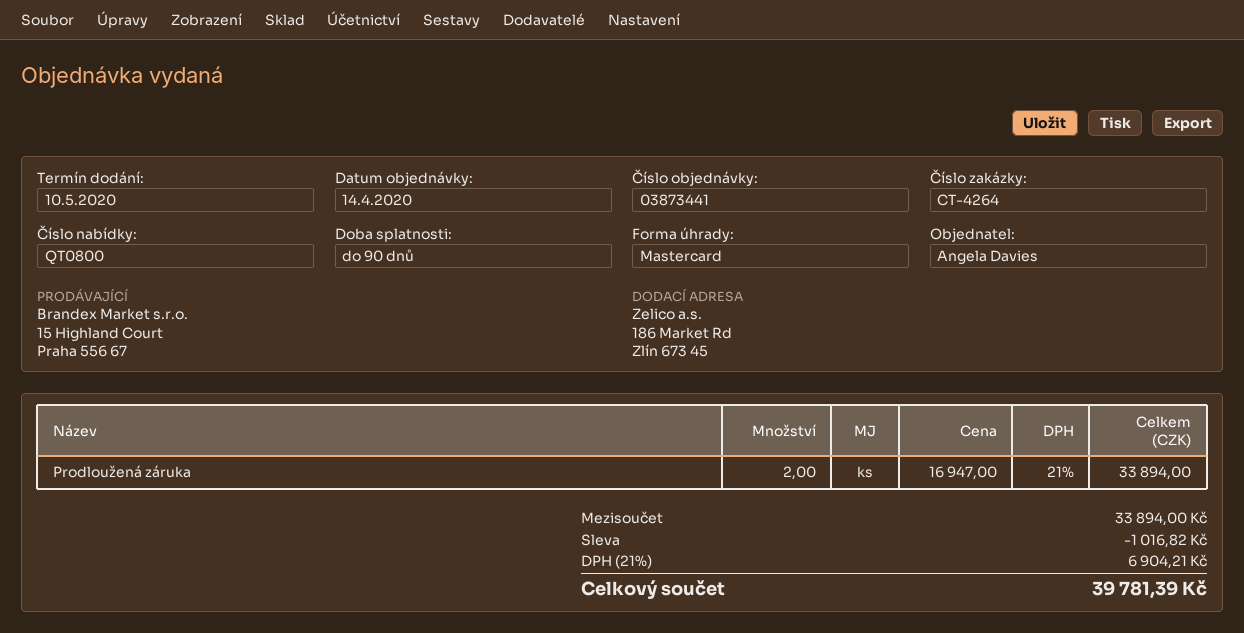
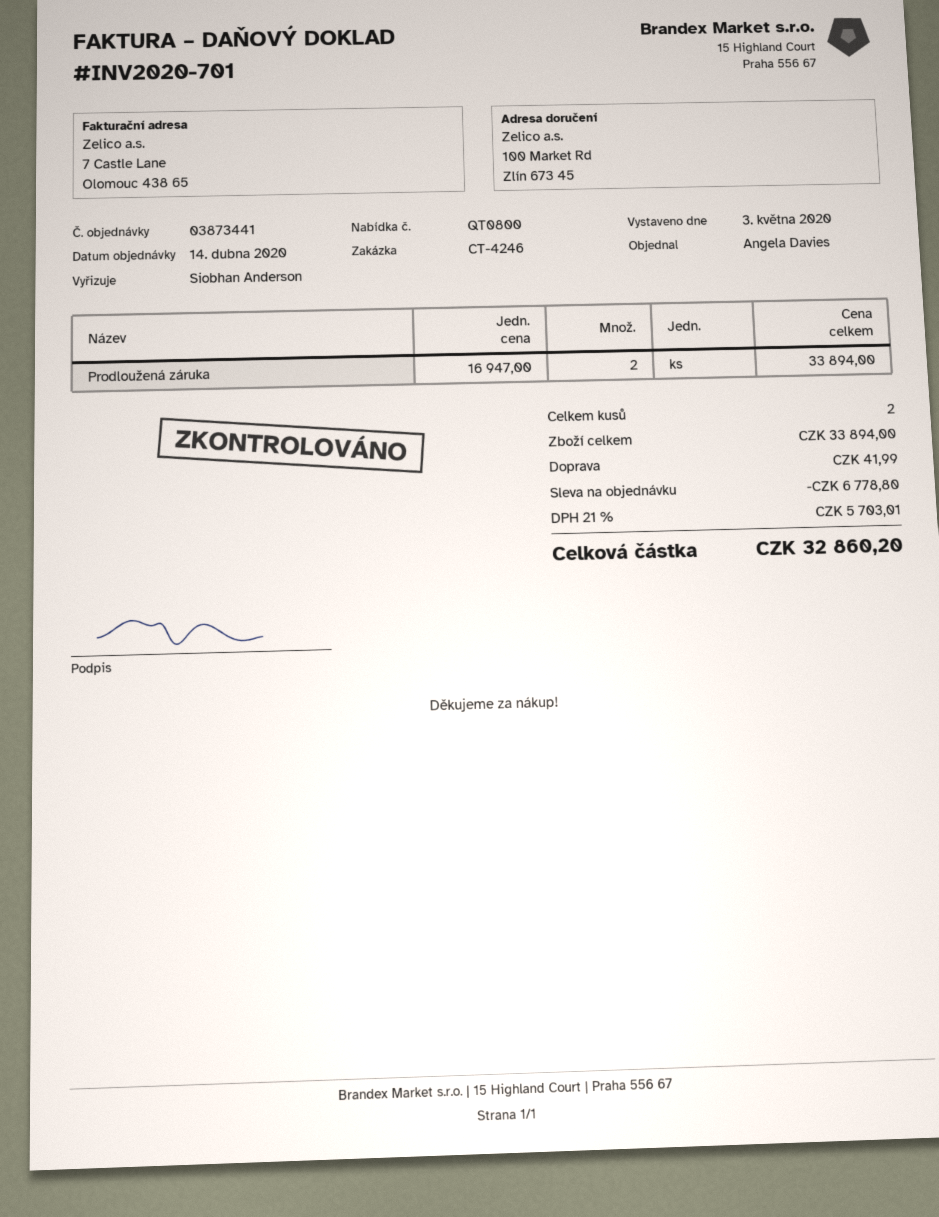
reference: CT-4264 -> CT-4246
ship to: 186 Market Rd, Zlín 673 45 -> 100 Market Rd, Zlín 673 45
discount: 1016.82 -> 6778.80
shipping: none -> 41.99
tax: 21% = 6904.21 -> 21% = 5703.01
total: 39781.39 -> 32860.20

